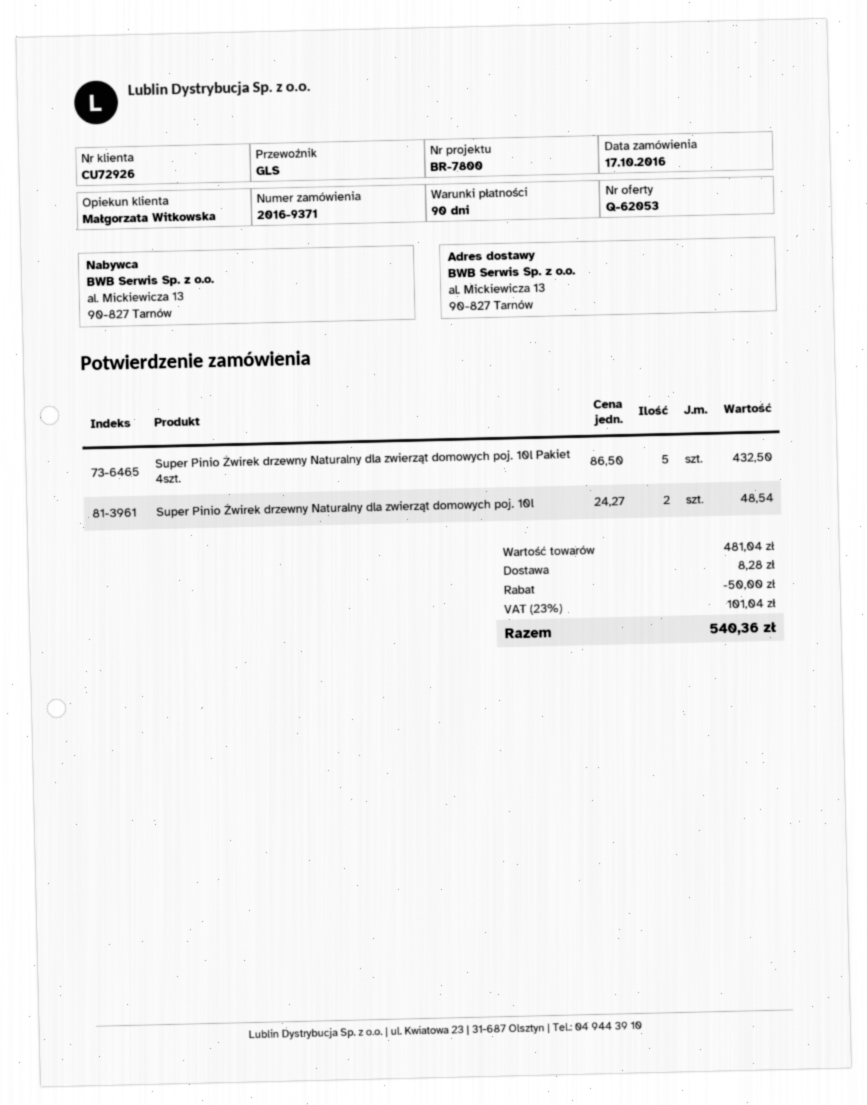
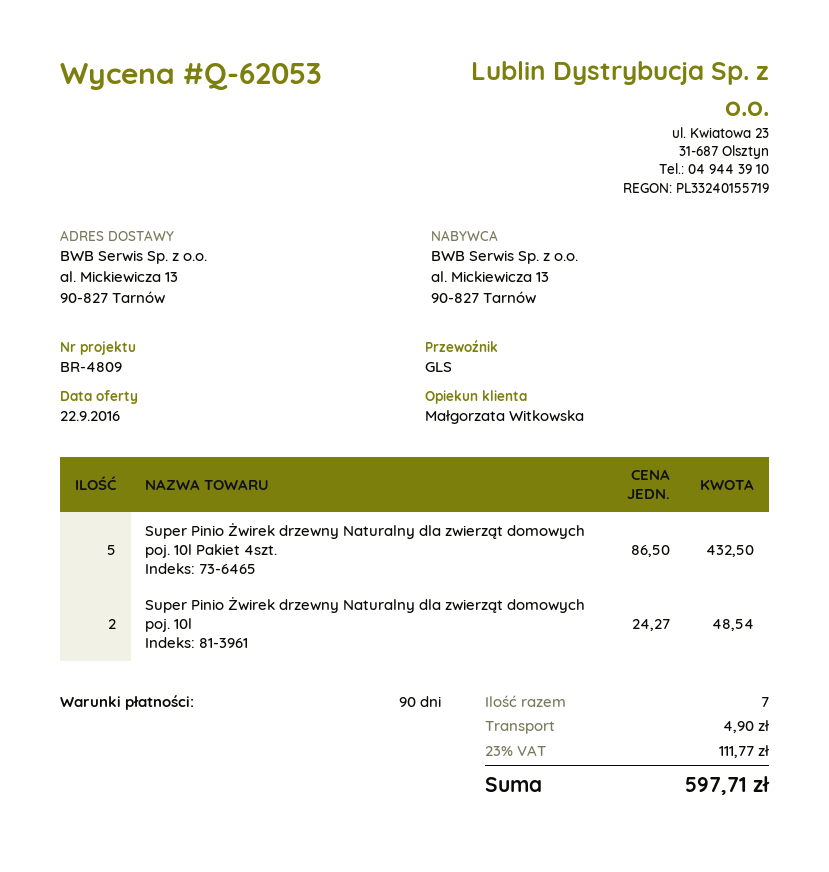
reference: BR-7800 -> BR-4809
discount: 50.00 -> none
shipping: 8.28 -> 4.90
tax: 23% = 101.04 -> 23% = 111.77
total: 540.36 -> 597.71

